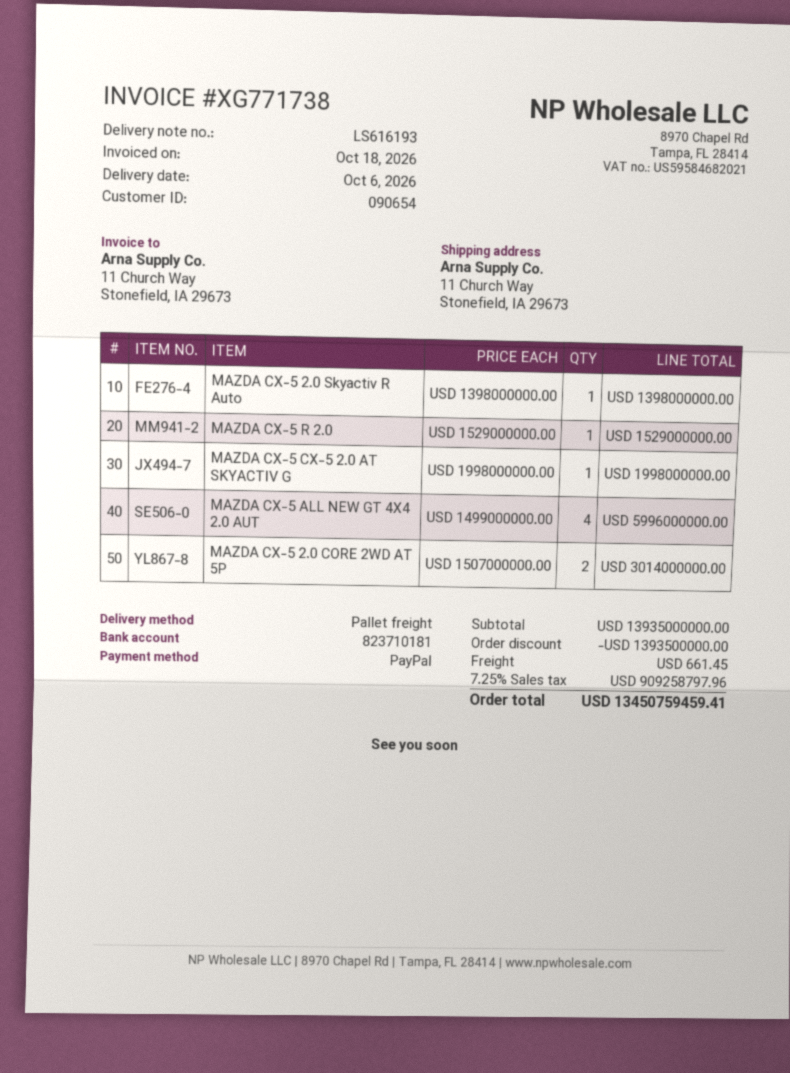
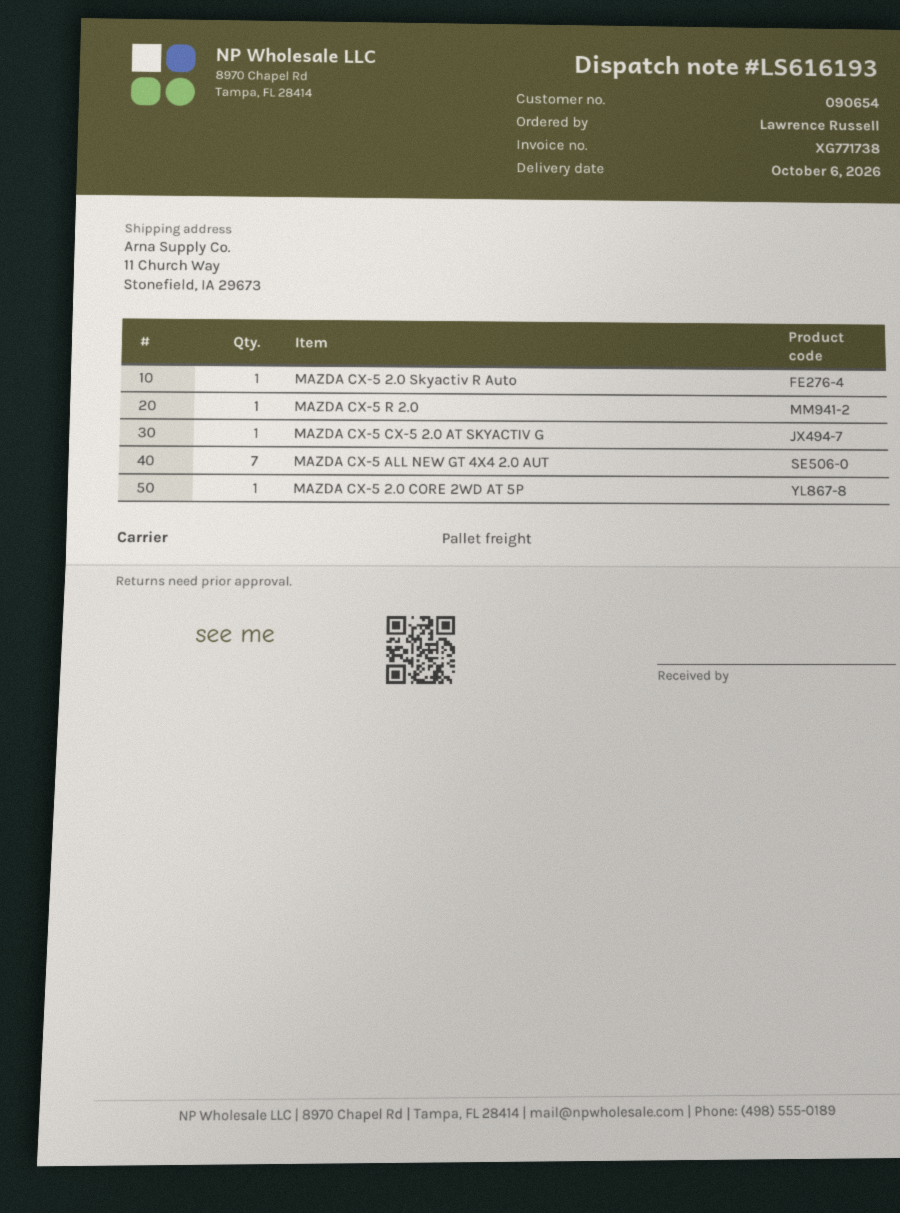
MAZDA CX-5 ALL NEW GT 4X4 2.0 AUT: 4 -> 7
MAZDA CX-5 2.0 CORE 2WD AT 5P: 2 -> 1

